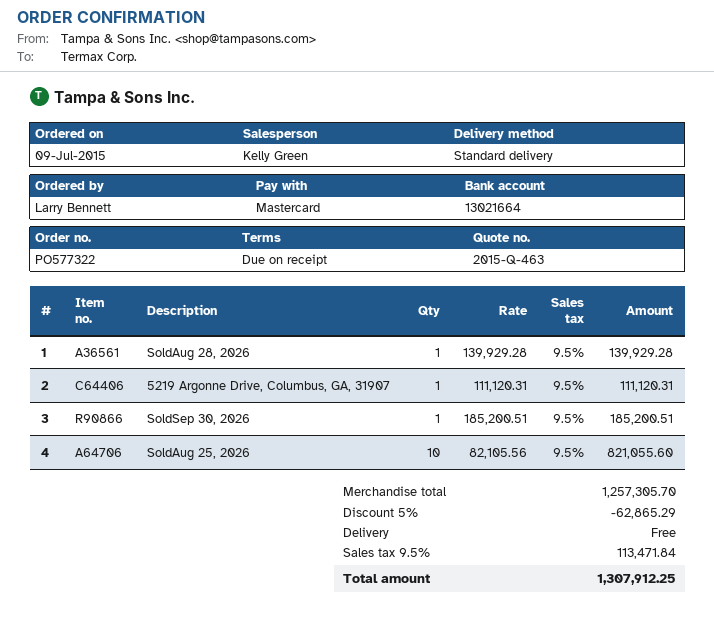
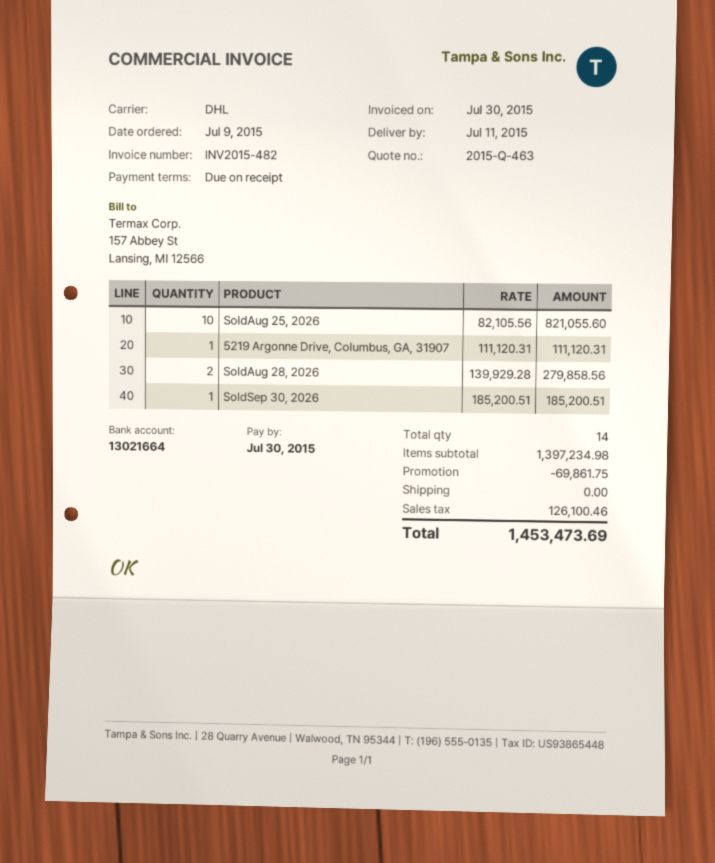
shipping method: standard -> DHL
SoldAug 28, 2026: 1 x 139929.28 = 139929.28 -> 2 x 139929.28 = 279858.56
subtotal: 1257305.70 -> 1397234.98
discount: 62865.29 -> 69861.75
tax: 113471.84 -> 126100.46
total: 1307912.25 -> 1453473.69

